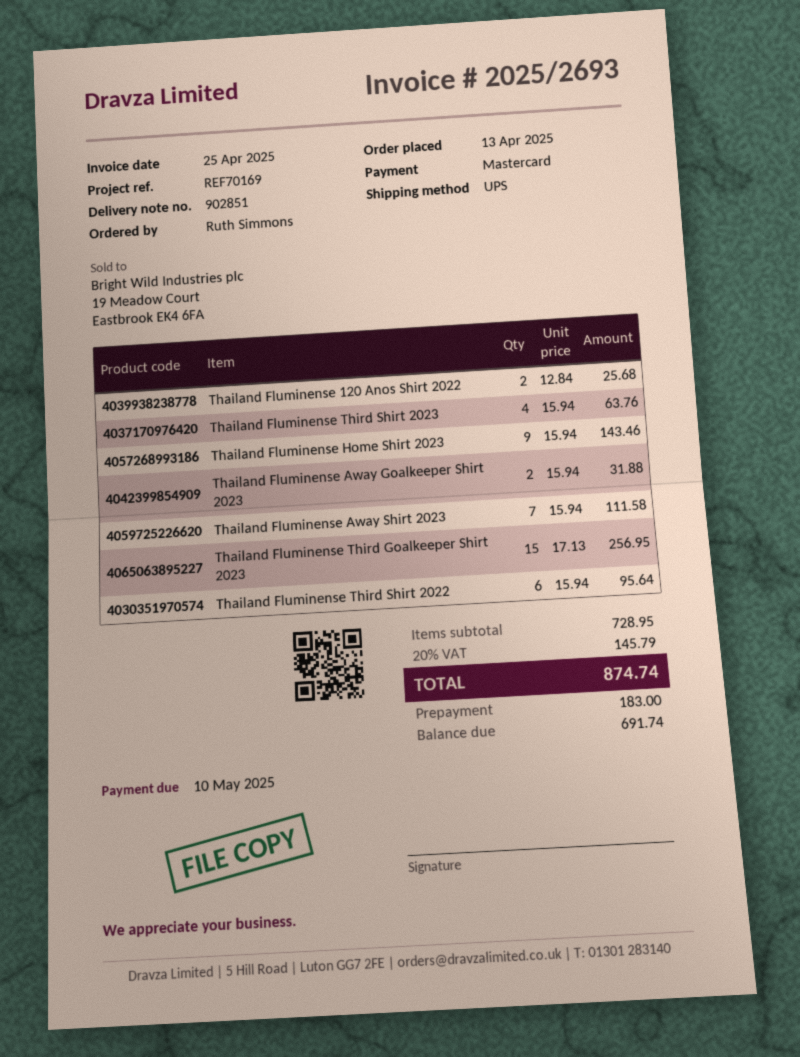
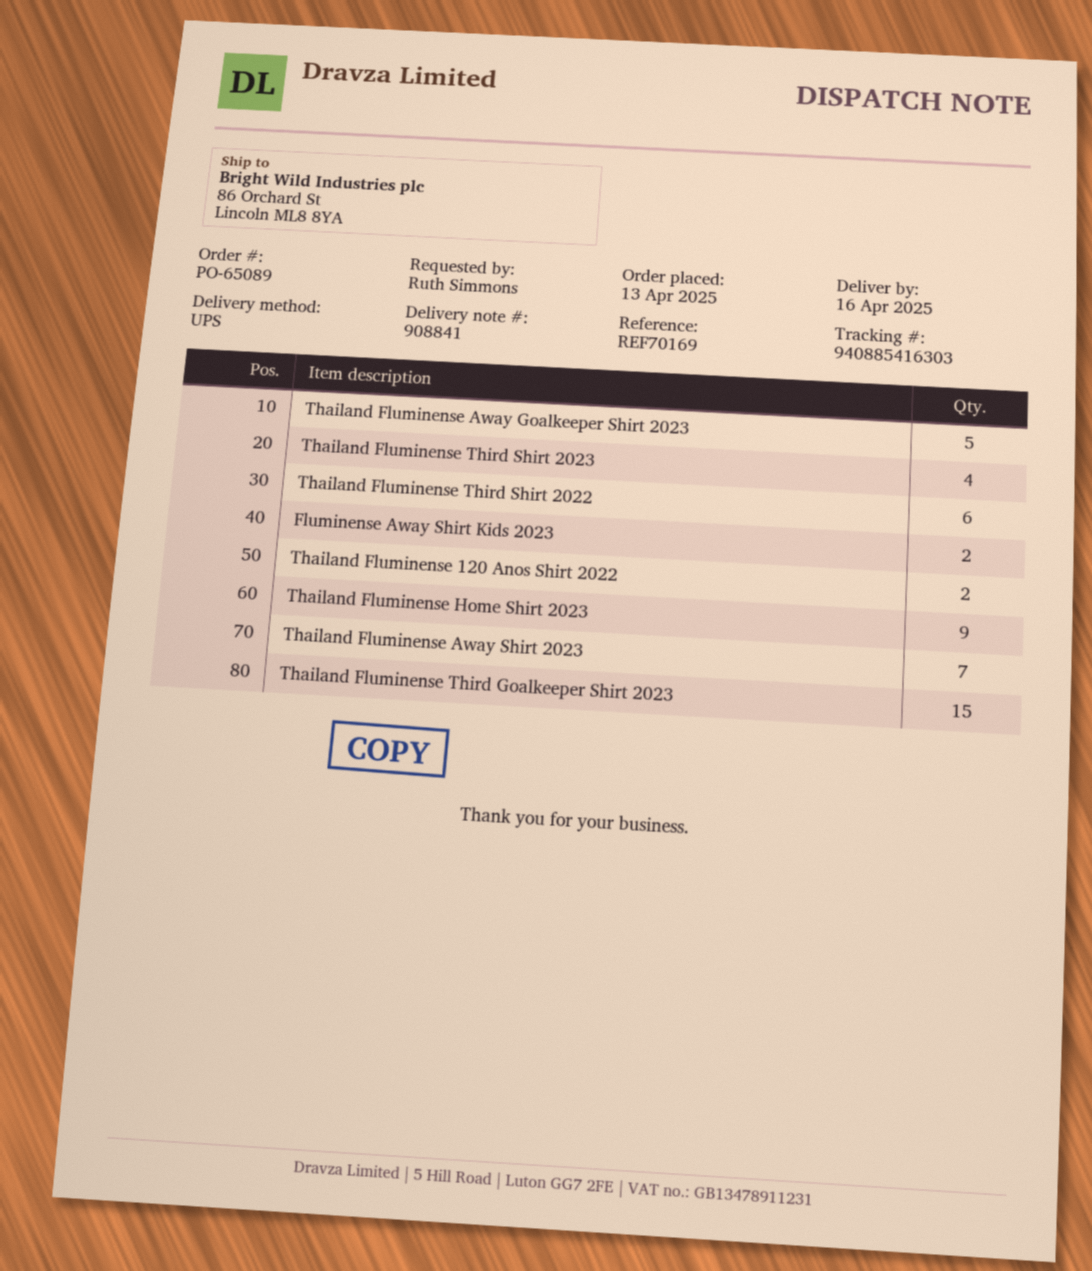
delivery note number: 902851 -> 908841
Thailand Fluminense Away Goalkeeper Shirt 2023: 2 -> 5
Fluminense Away Shirt Kids 2023: none -> 2

